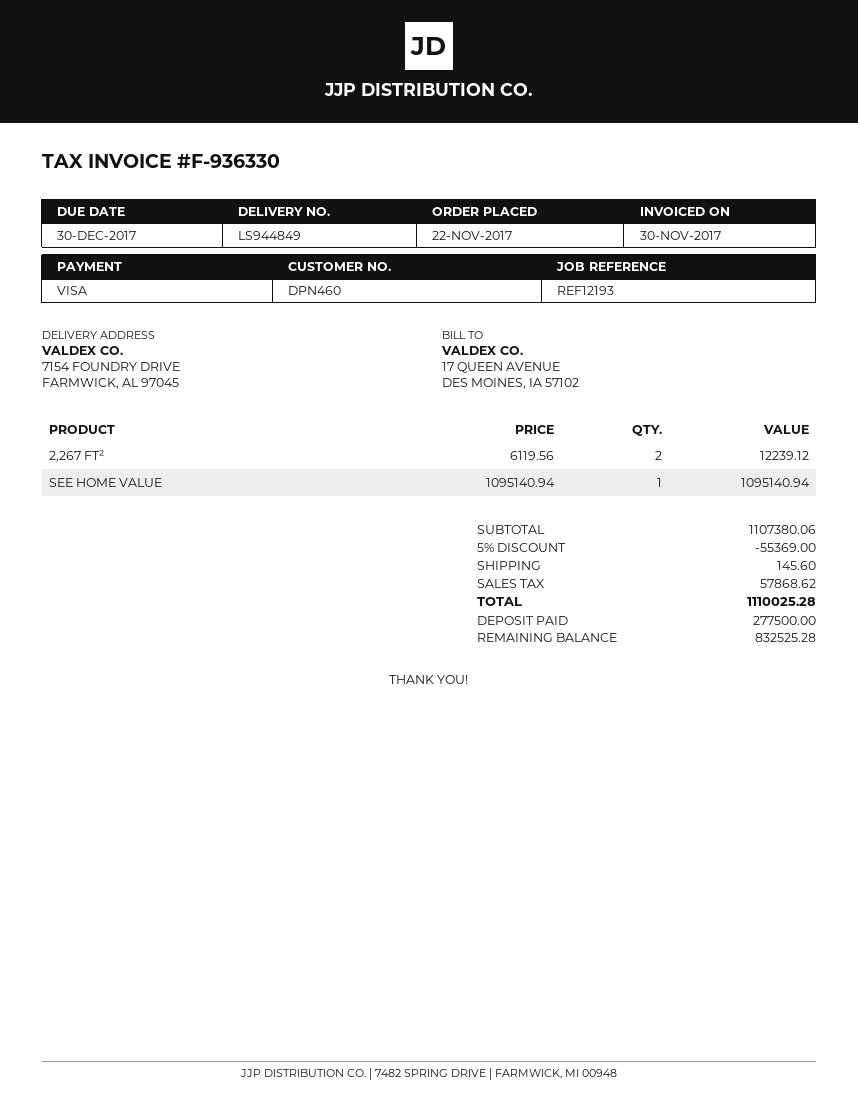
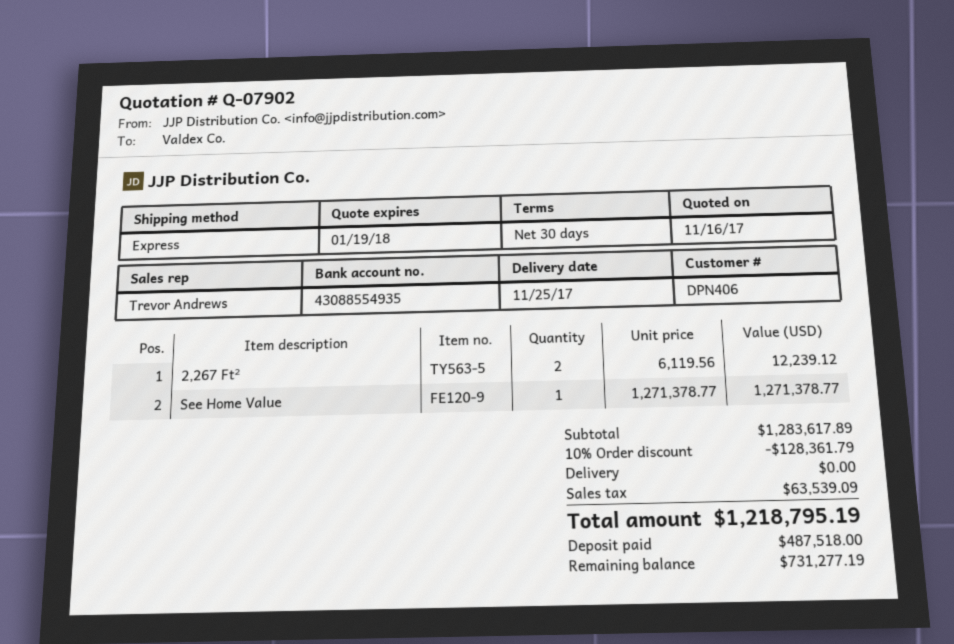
customer number: DPN460 -> DPN406
SEE HOME VALUE: 1 x 1095140.94 = 1095140.94 -> 1 x 1271378.77 = 1271378.77
subtotal: 1107380.06 -> 1283617.89
discount: 5% = 55369.00 -> 10% = 128361.79
shipping: 145.60 -> 0.00
tax: 57868.62 -> 63539.09
total: 1110025.28 -> 1218795.19
deposit: 277500.00 -> 487518.00
balance: 832525.28 -> 731277.19

